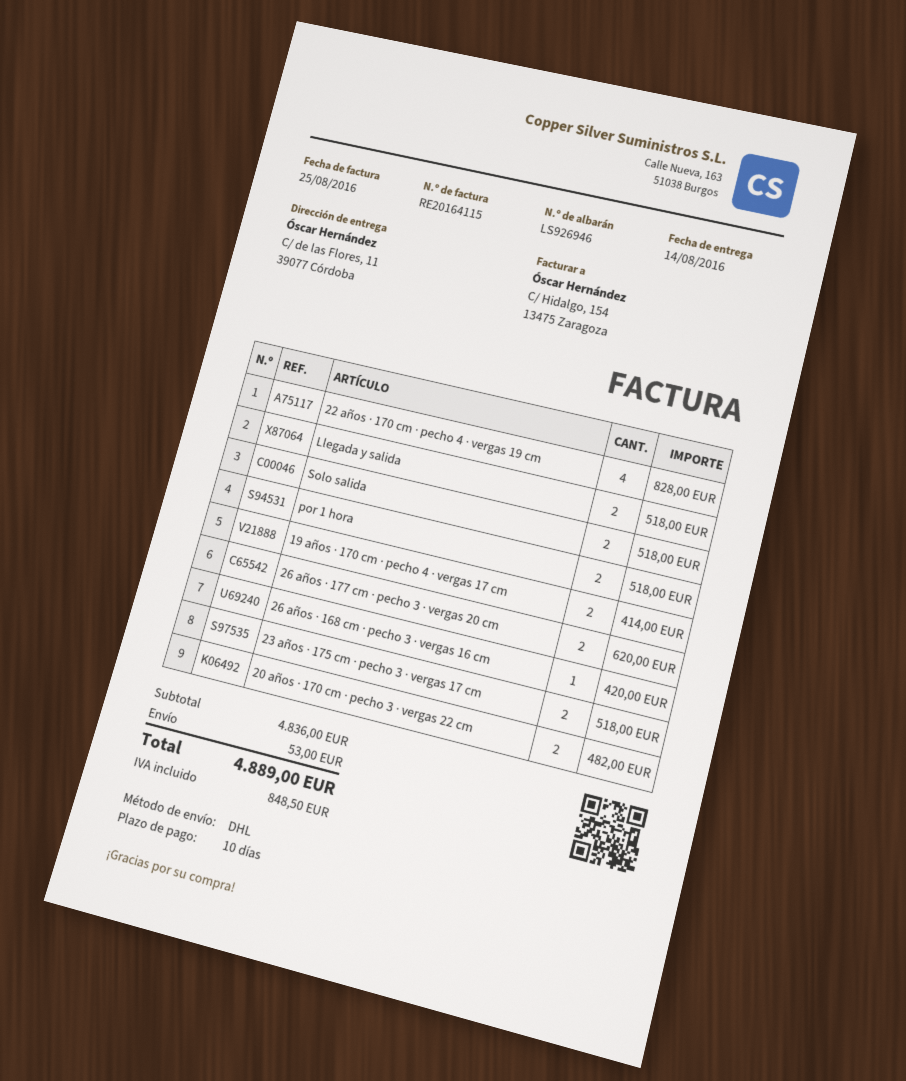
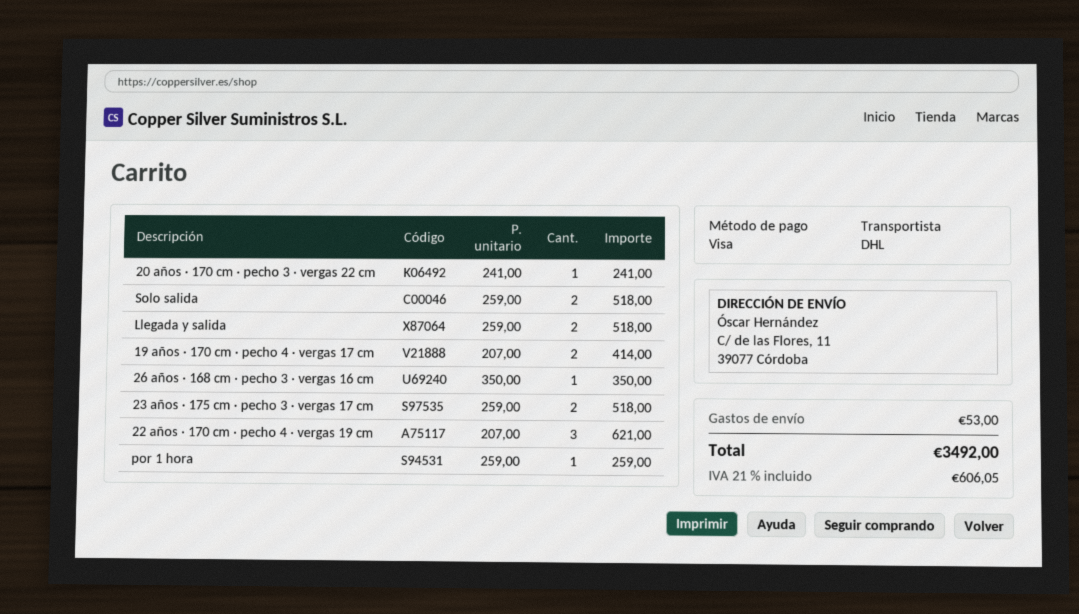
22 años · 170 cm · pecho 4 · vergas 19 cm: 4 for 828.00 -> 3 for 621.00
por 1 hora: 2 for 518.00 -> 1 for 259.00
26 años · 177 cm · pecho 3 · vergas 20 cm: 2 for 620.00 -> none
26 años · 168 cm · pecho 3 · vergas 16 cm: 1 for 420.00 -> 1 for 350.00
20 años · 170 cm · pecho 3 · vergas 22 cm: 2 for 482.00 -> 1 for 241.00
tax: 848.50 -> 606.05
total: 4889.00 -> 3492.00

